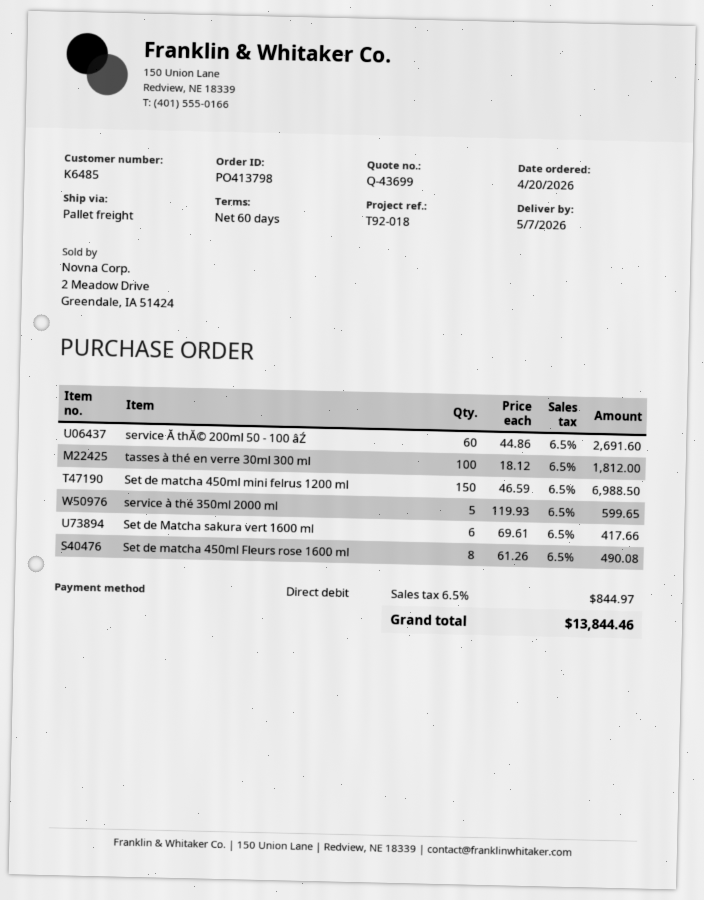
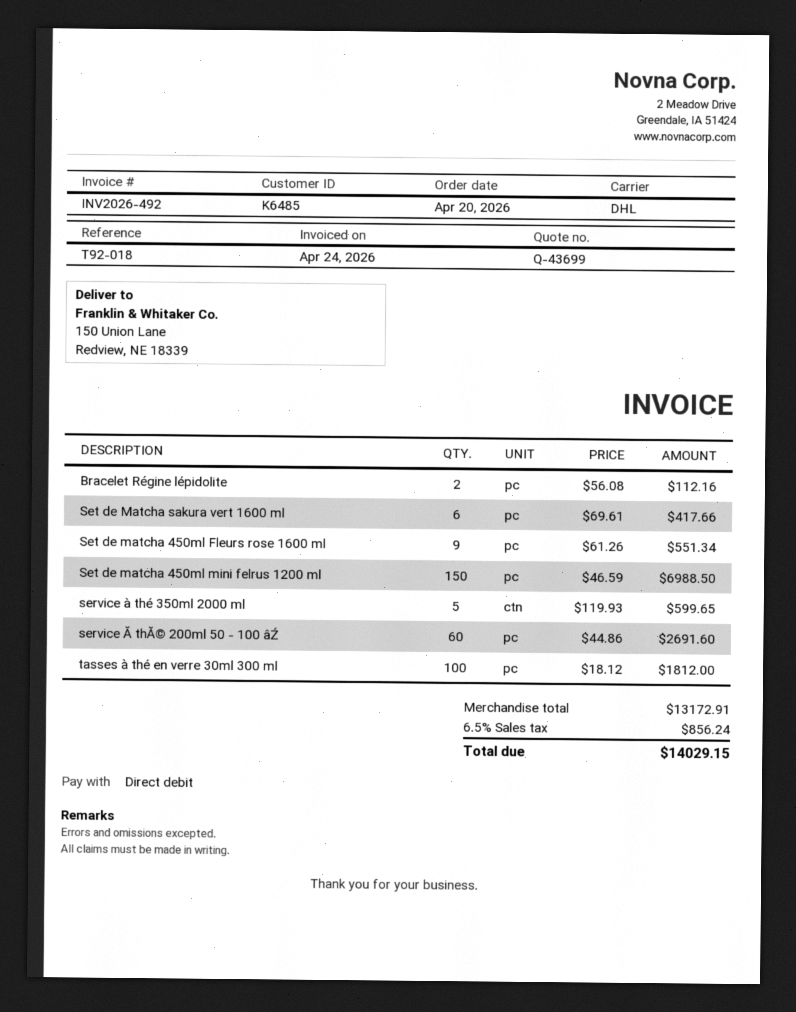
shipping method: pallet freight -> DHL
Set de matcha 450ml Fleurs rose 1600 ml: 8 x 61.26 = 490.08 -> 9 x 61.26 = 551.34
Bracelet Régine lépidolite: none -> 2 x 56.08 = 112.16
tax: 6.5% = 844.97 -> 6.5% = 856.24
total: 13844.46 -> 14029.15

